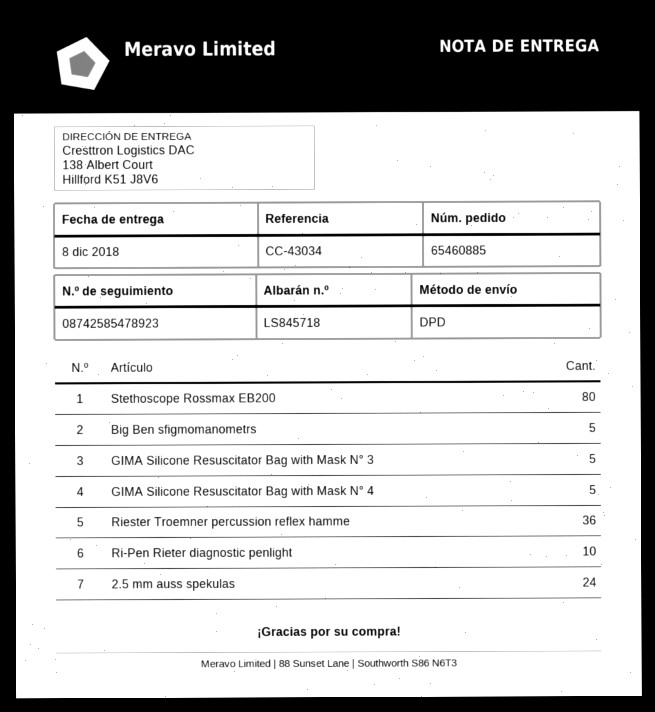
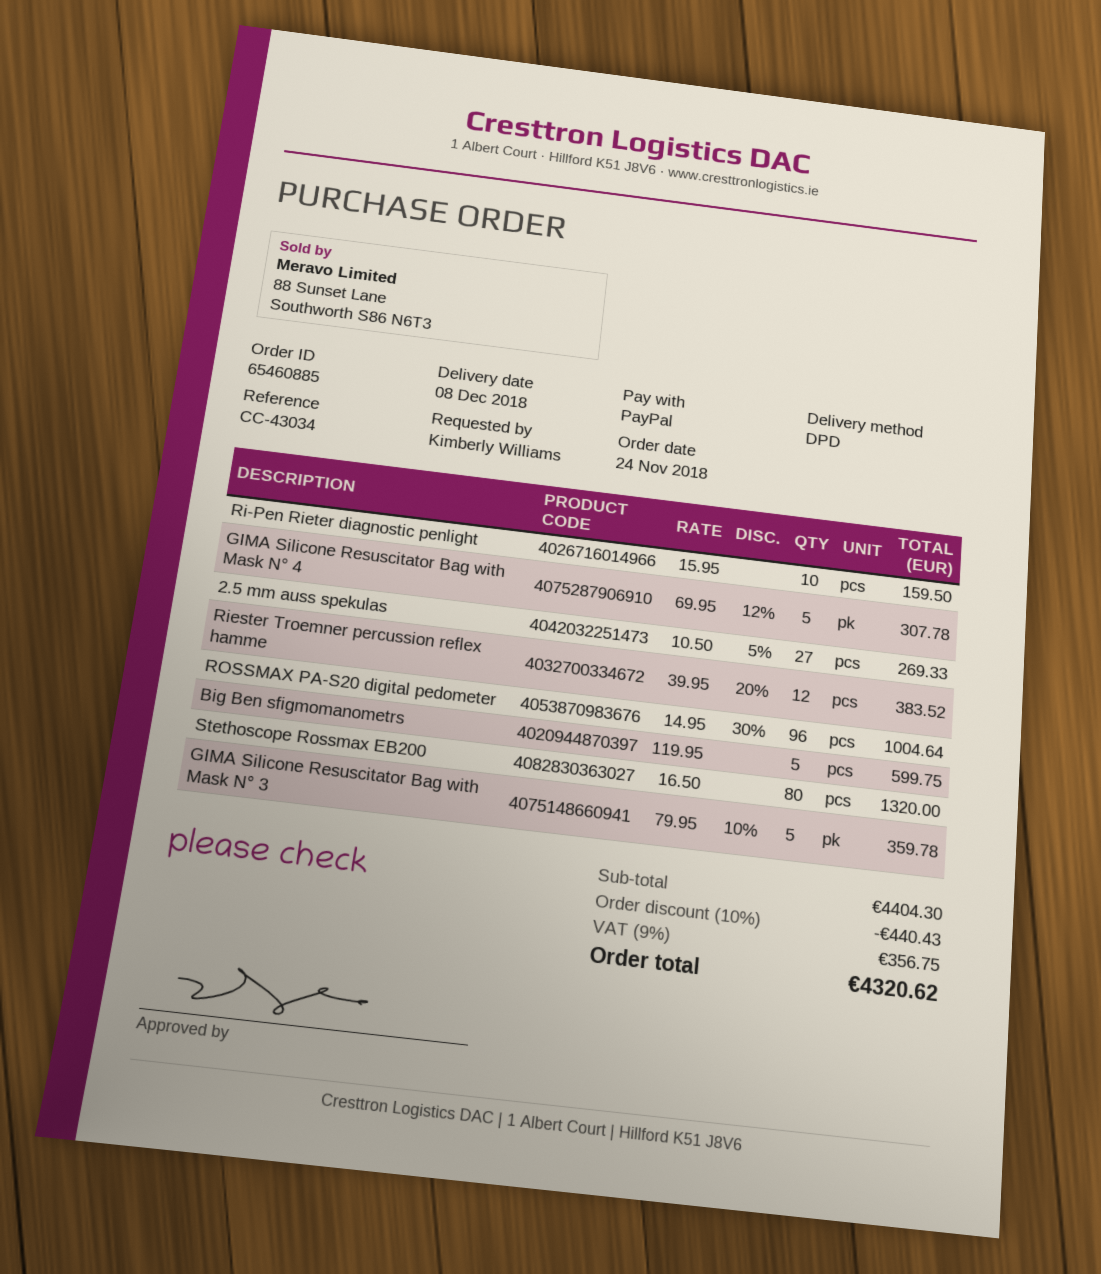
Riester Troemner percussion reflex hamme: 36 -> 12
2.5 mm auss spekulas: 24 -> 27
ROSSMAX PA-S20 digital pedometer: none -> 96

